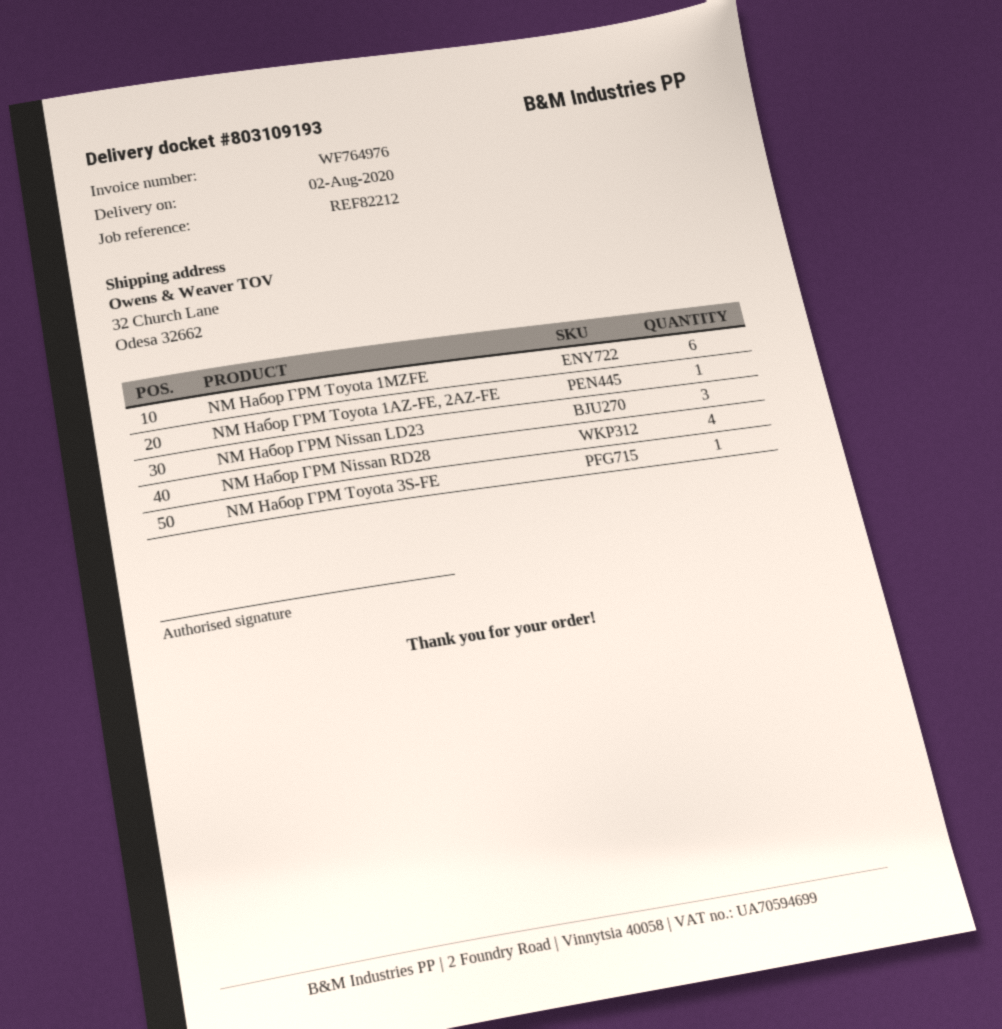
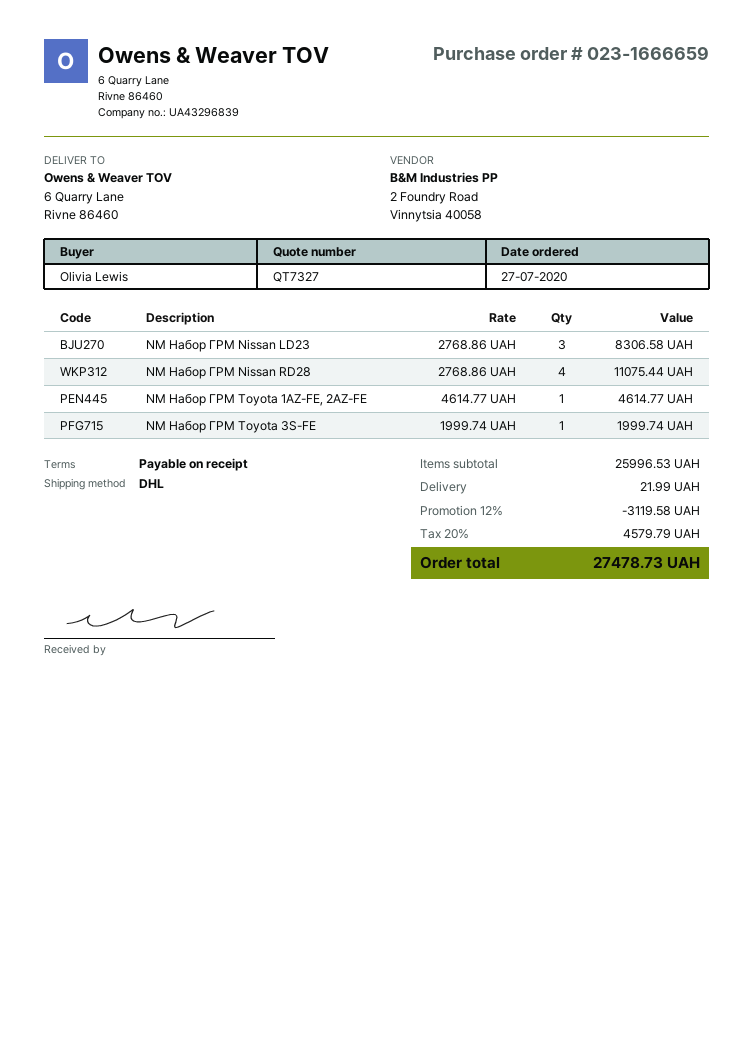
ship to: 32 Church Lane, Odesa 32662 -> 6 Quarry Lane, Rivne 86460
NM Набор ГРМ Toyota 1MZFE: 6 -> none

